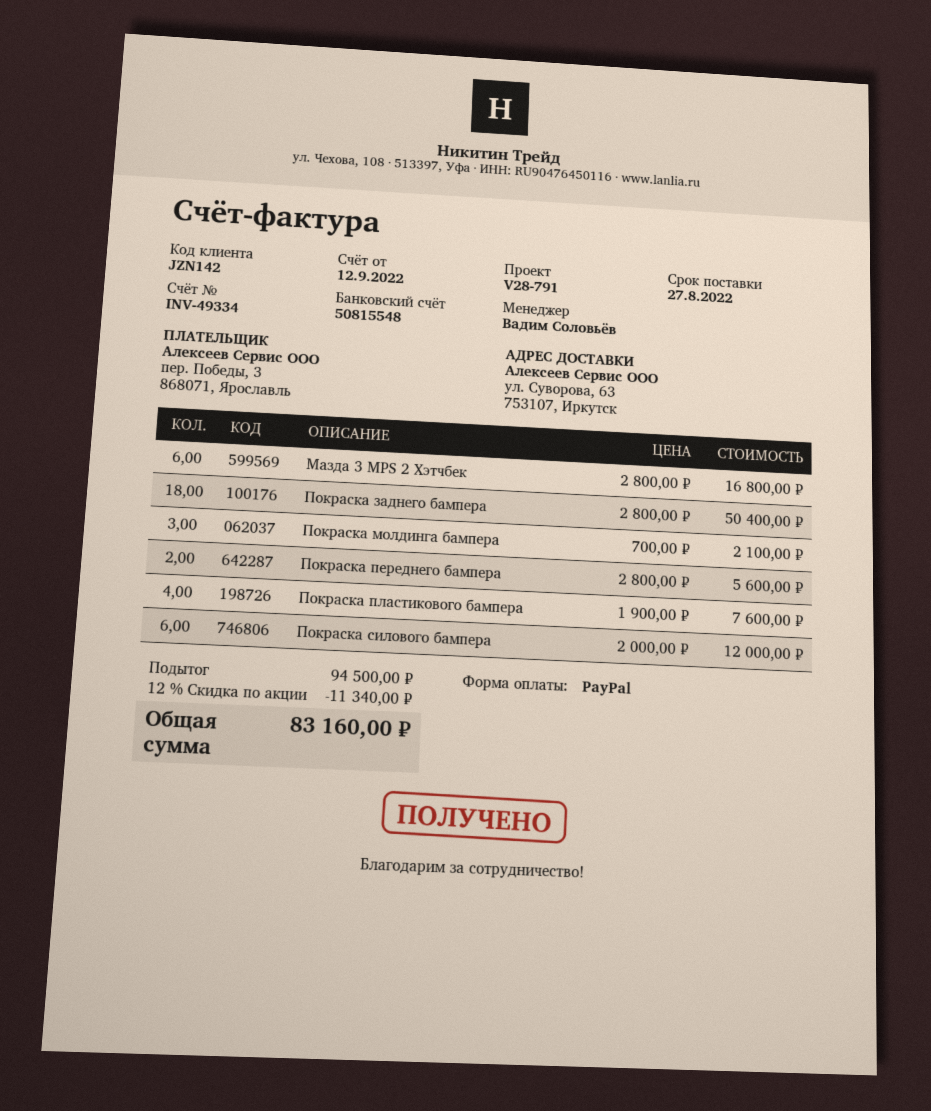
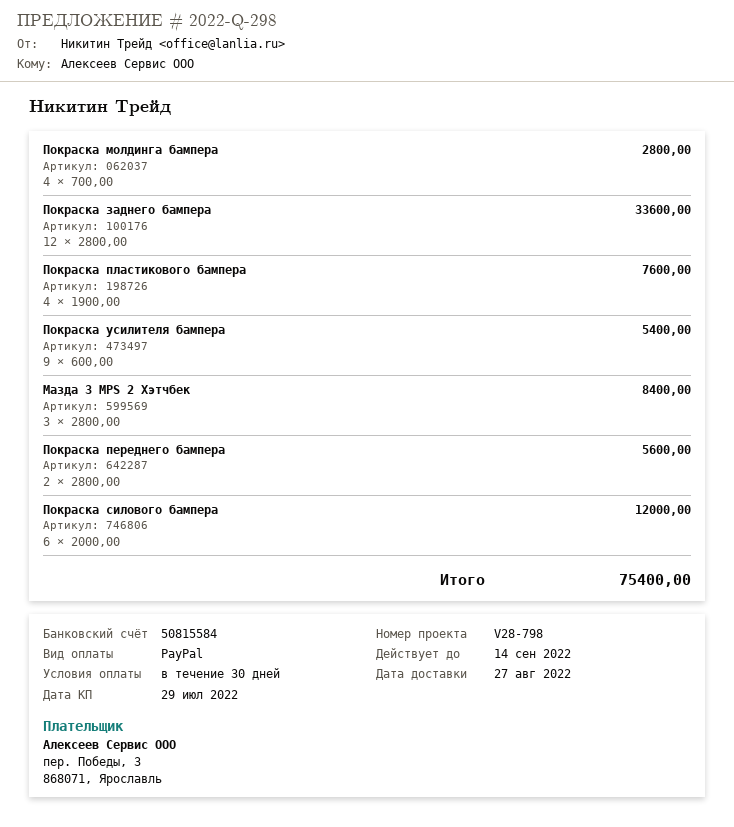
reference: V28-791 -> V28-798
bank account: 50815548 -> 50815584
Мазда 3 MPS 2 Хэтчбек: 6 x 2800.00 = 16800.00 -> 3 x 2800.00 = 8400.00
Покраска заднего бампера: 18 x 2800.00 = 50400.00 -> 12 x 2800.00 = 33600.00
Покраска молдинга бампера: 3 x 700.00 = 2100.00 -> 4 x 700.00 = 2800.00
Покраска усилителя бампера: none -> 9 x 600.00 = 5400.00
discount: 12% = 11340.00 -> none
total: 83160.00 -> 75400.00

